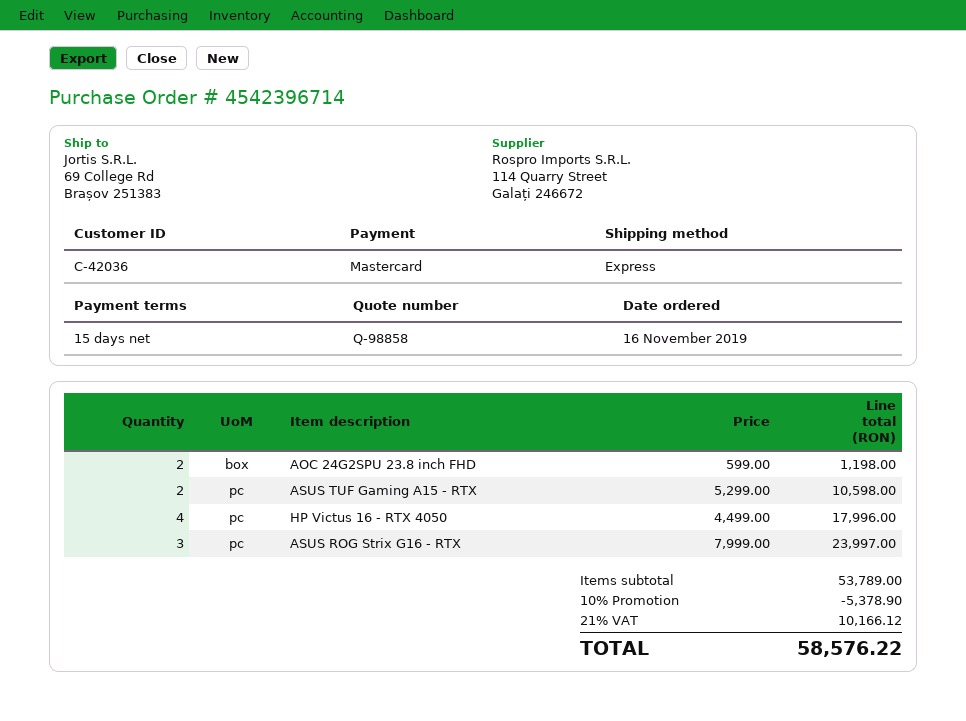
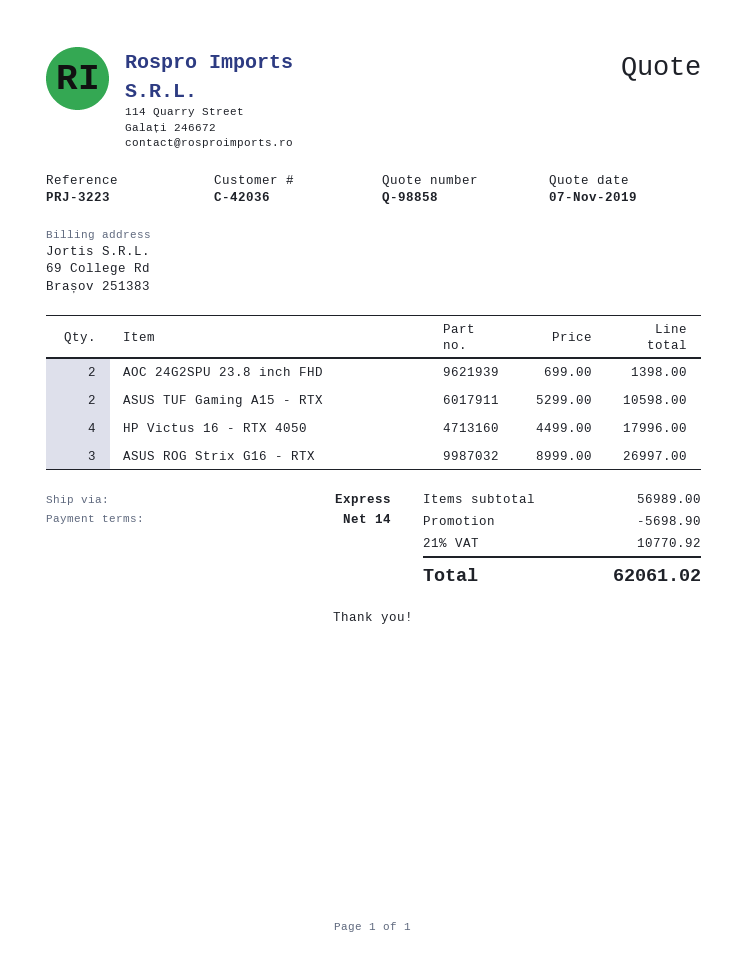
payment terms: 15 days -> 14 days
AOC 24G2SPU 23.8 inch FHD: 2 x 599.00 = 1198.00 -> 2 x 699.00 = 1398.00
ASUS ROG Strix G16 - RTX: 3 x 7999.00 = 23997.00 -> 3 x 8999.00 = 26997.00
subtotal: 53789.00 -> 56989.00
discount: 5378.90 -> 5698.90
tax: 21% = 10166.12 -> 21% = 10770.92
total: 58576.22 -> 62061.02

